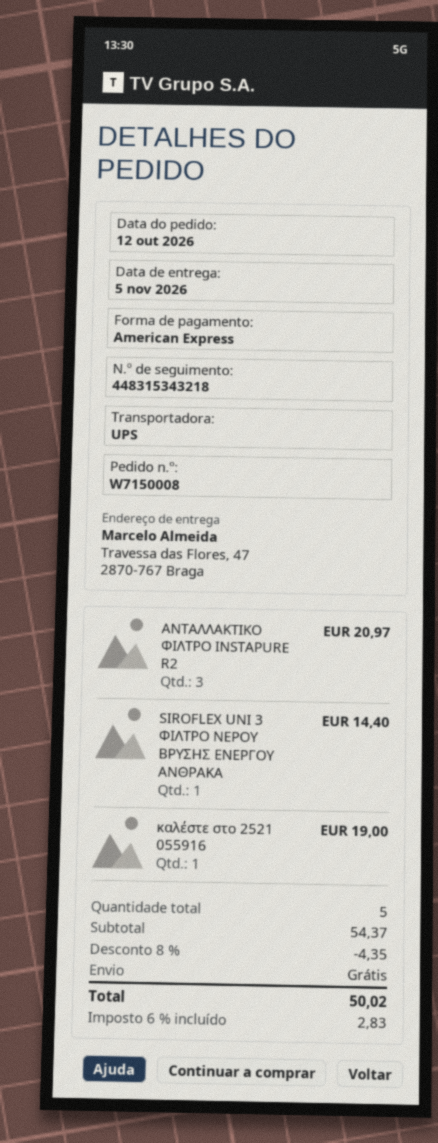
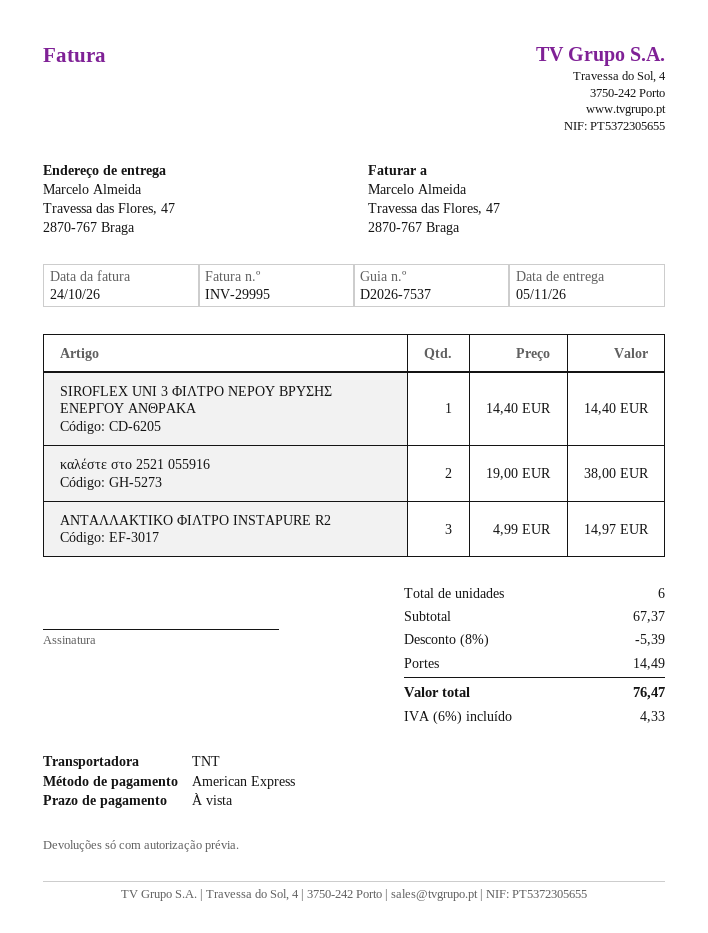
shipping method: UPS -> TNT
ΑΝΤΑΛΛΑΚΤΙΚΟ ΦΙΛΤΡΟ INSTAPURE R2: 3 for 20.97 -> 3 for 14.97
καλέστε στο 2521 055916: 1 for 19.00 -> 2 for 38.00
total quantity: 5 -> 6
subtotal: 54.37 -> 67.37
discount: 8% = 4.35 -> 8% = 5.39
shipping: 0.00 -> 14.49
tax: 6% = 2.83 -> 6% = 4.33
total: 50.02 -> 76.47

